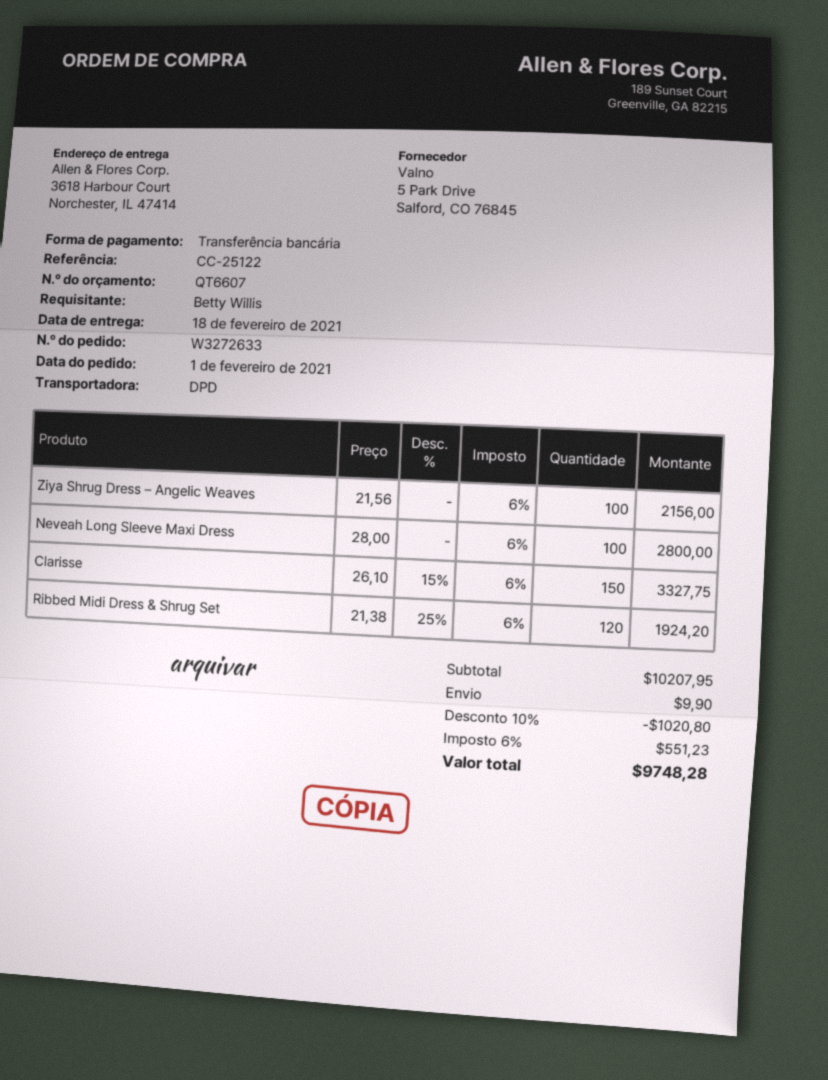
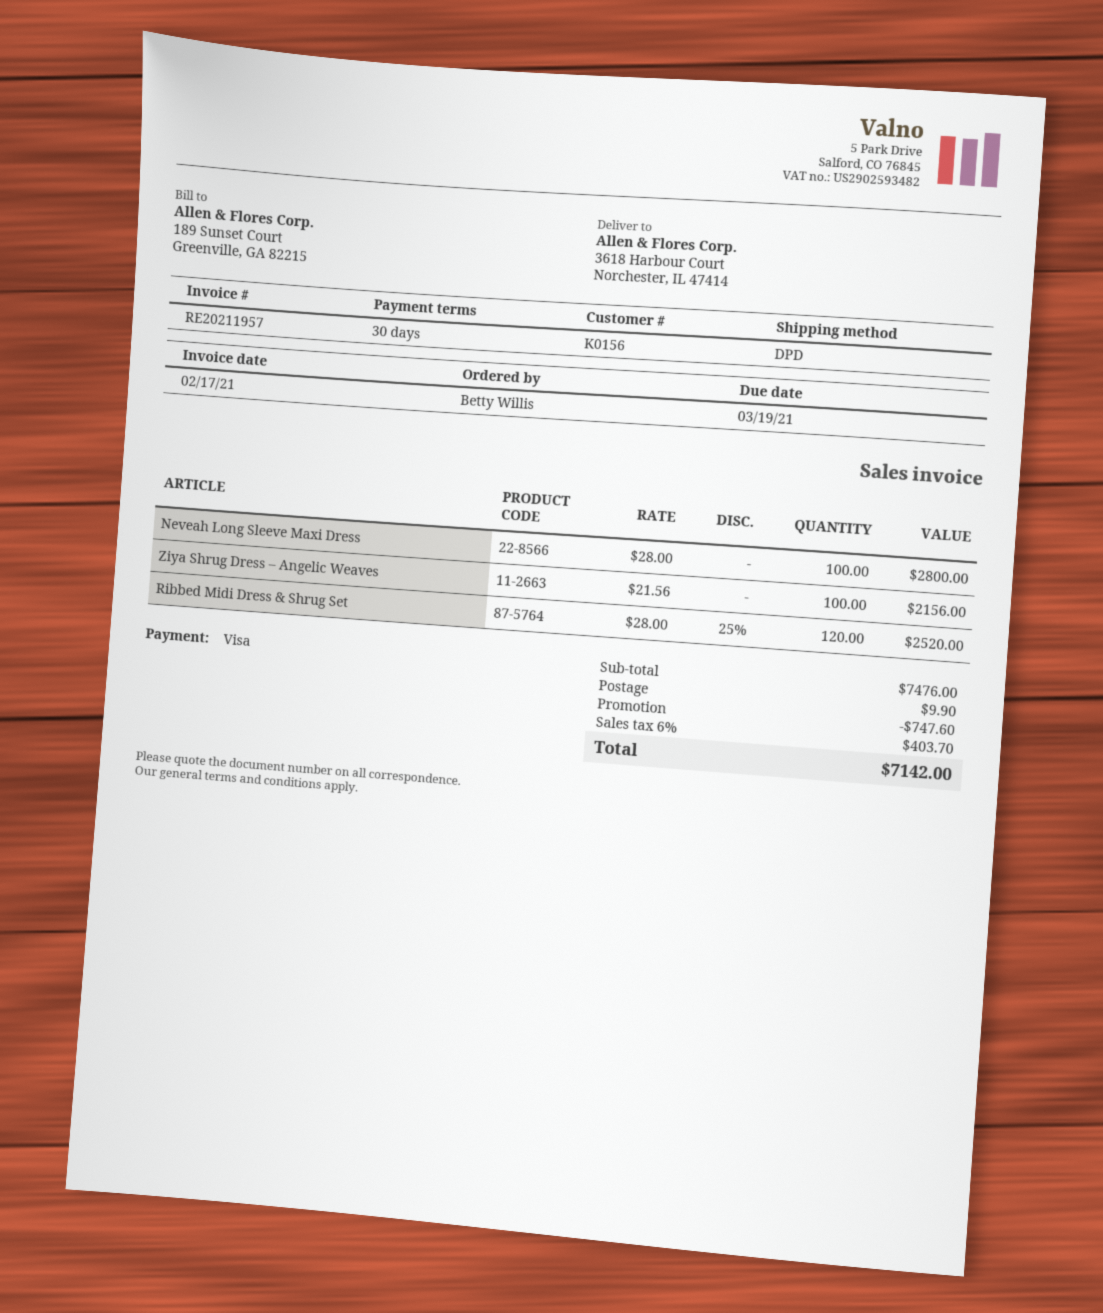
payment method: bank transfer -> Visa
Clarisse: 150 x 26.10 - 15% = 3327.75 -> none
Ribbed Midi Dress & Shrug Set: 120 x 21.38 - 25% = 1924.20 -> 120 x 28.00 - 25% = 2520.00
subtotal: 10207.95 -> 7476.00
discount: 1020.80 -> 747.60
tax: 6% = 551.23 -> 6% = 403.70
total: 9748.28 -> 7142.00

